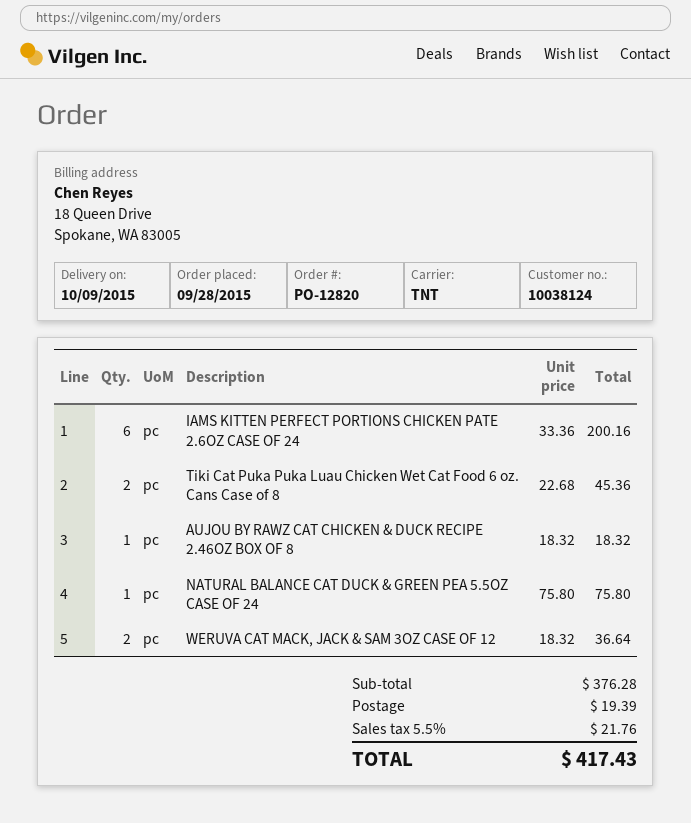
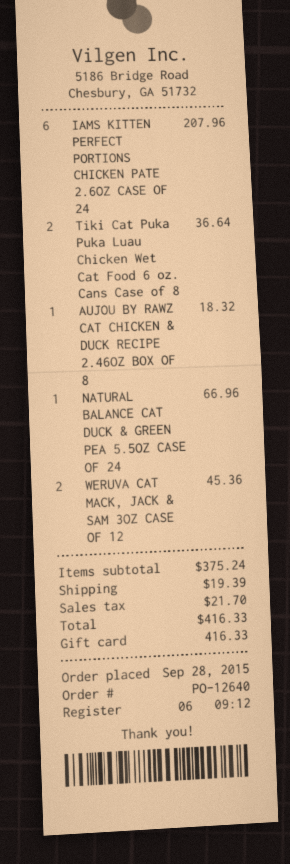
order number: PO-12820 -> PO-12640
IAMS KITTEN PERFECT PORTIONS CHICKEN PATE 2.6OZ CASE OF 24: 6 for 200.16 -> 6 for 207.96
Tiki Cat Puka Puka Luau Chicken Wet Cat Food 6 oz. Cans Case of 8: 2 for 45.36 -> 2 for 36.64
NATURAL BALANCE CAT DUCK & GREEN PEA 5.5OZ CASE OF 24: 1 for 75.80 -> 1 for 66.96
WERUVA CAT MACK, JACK & SAM 3OZ CASE OF 12: 2 for 36.64 -> 2 for 45.36
subtotal: 376.28 -> 375.24
tax: 21.76 -> 21.70
total: 417.43 -> 416.33

